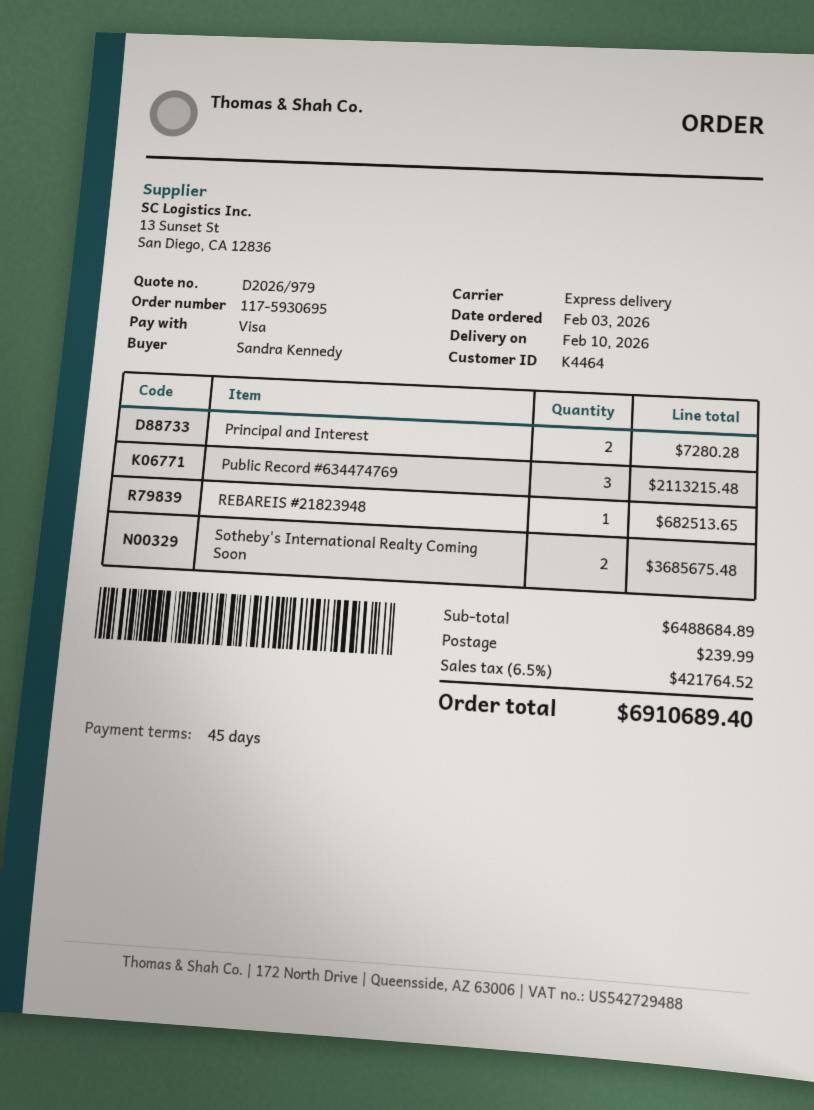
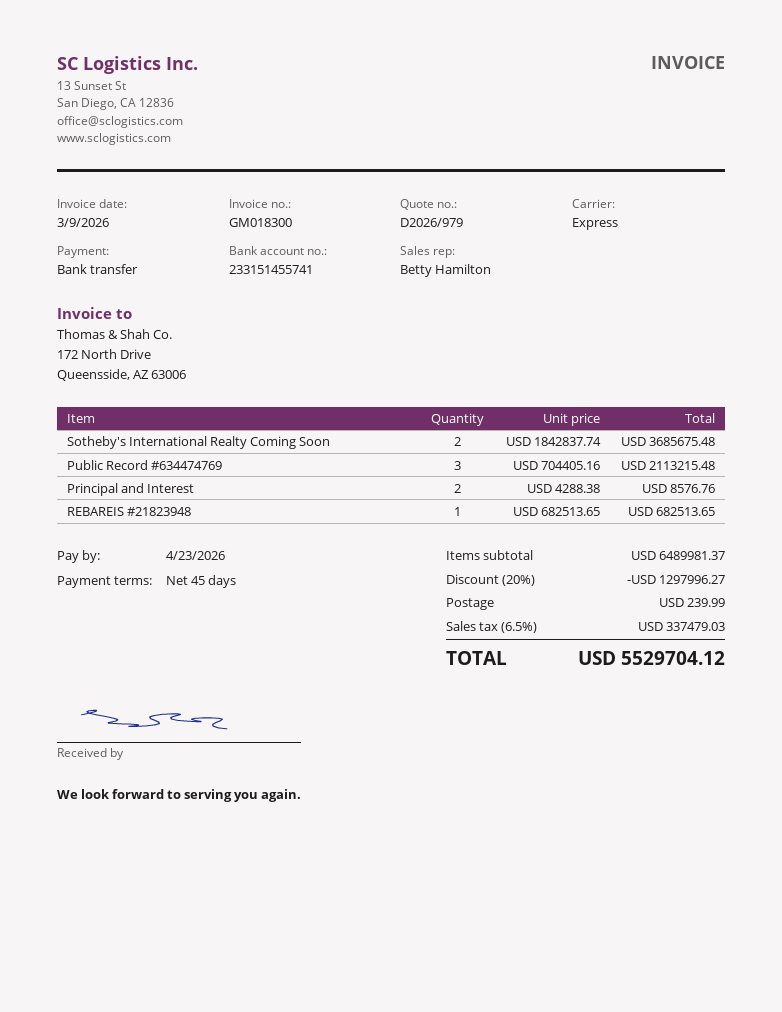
payment method: Visa -> bank transfer
Principal and Interest: 2 for 7280.28 -> 2 for 8576.76
subtotal: 6488684.89 -> 6489981.37
discount: none -> 20% = 1297996.27
tax: 6.5% = 421764.52 -> 6.5% = 337479.03
total: 6910689.40 -> 5529704.12

